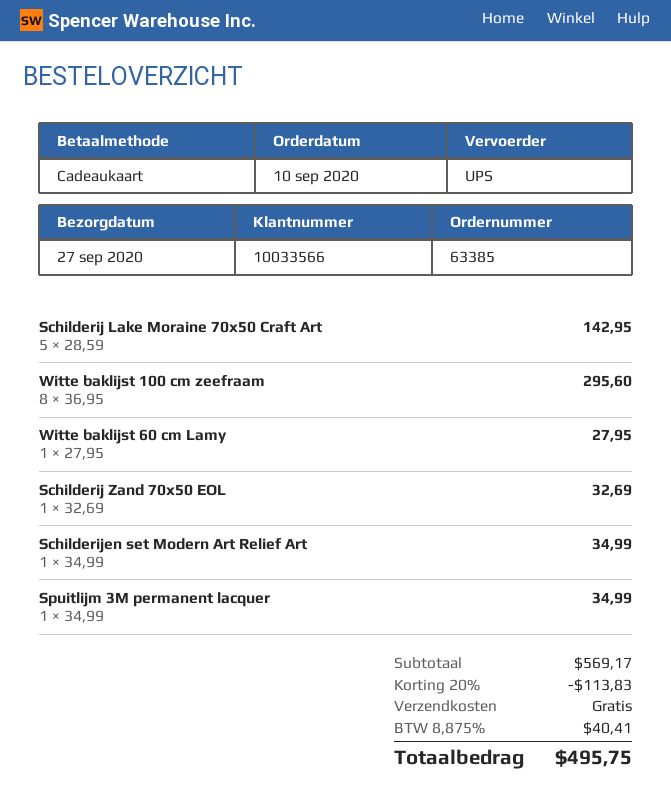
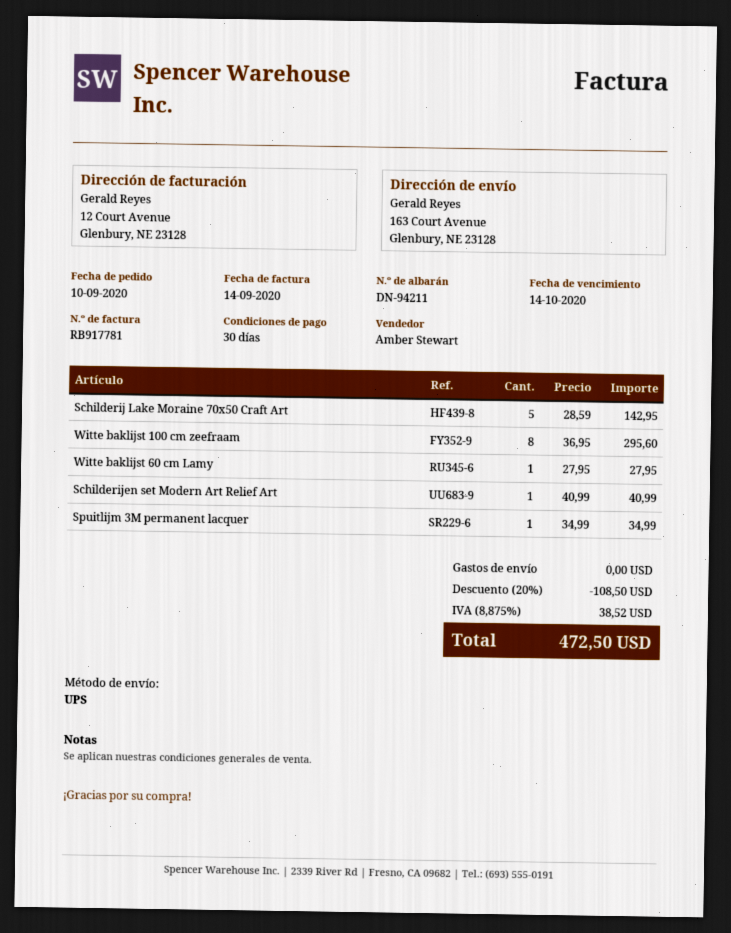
Schilderij Zand 70x50 EOL: 1 x 32.69 = 32.69 -> none
Schilderijen set Modern Art Relief Art: 1 x 34.99 = 34.99 -> 1 x 40.99 = 40.99
discount: 20% = 113.83 -> 20% = 108.50
tax: 8.875% = 40.41 -> 8.875% = 38.52
total: 495.75 -> 472.50

